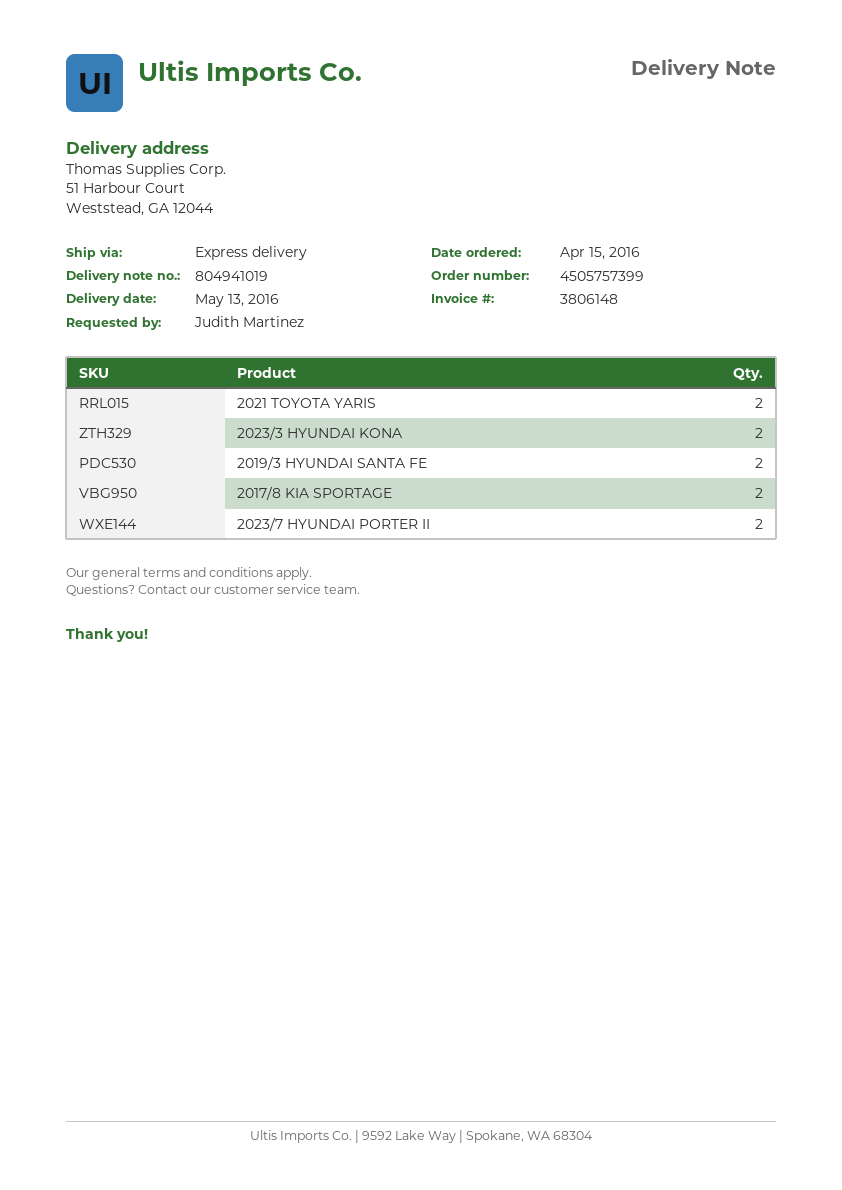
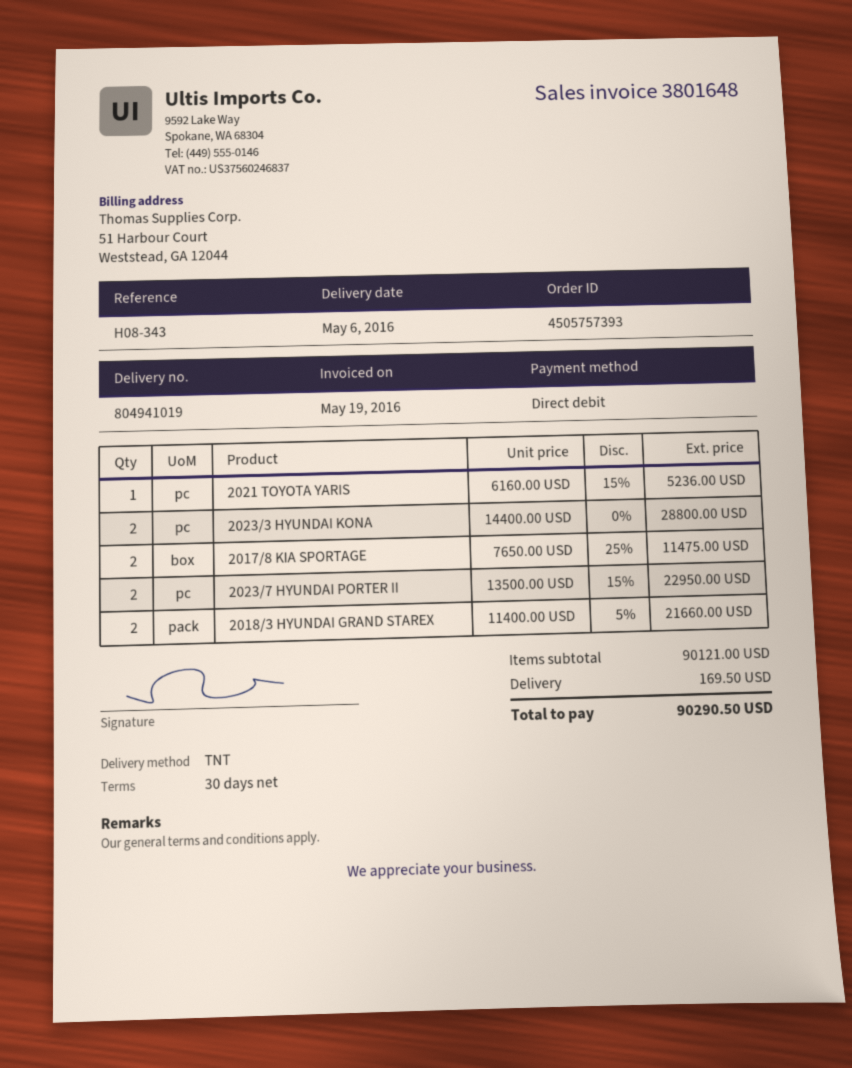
order number: 4505757399 -> 4505757393
delivery date: 2016-05-13 -> 2016-05-06
invoice number: 3806148 -> 3801648
shipping method: express -> TNT
2021 TOYOTA YARIS: 2 -> 1
2019/3 HYUNDAI SANTA FE: 2 -> none
2018/3 HYUNDAI GRAND STAREX: none -> 2

